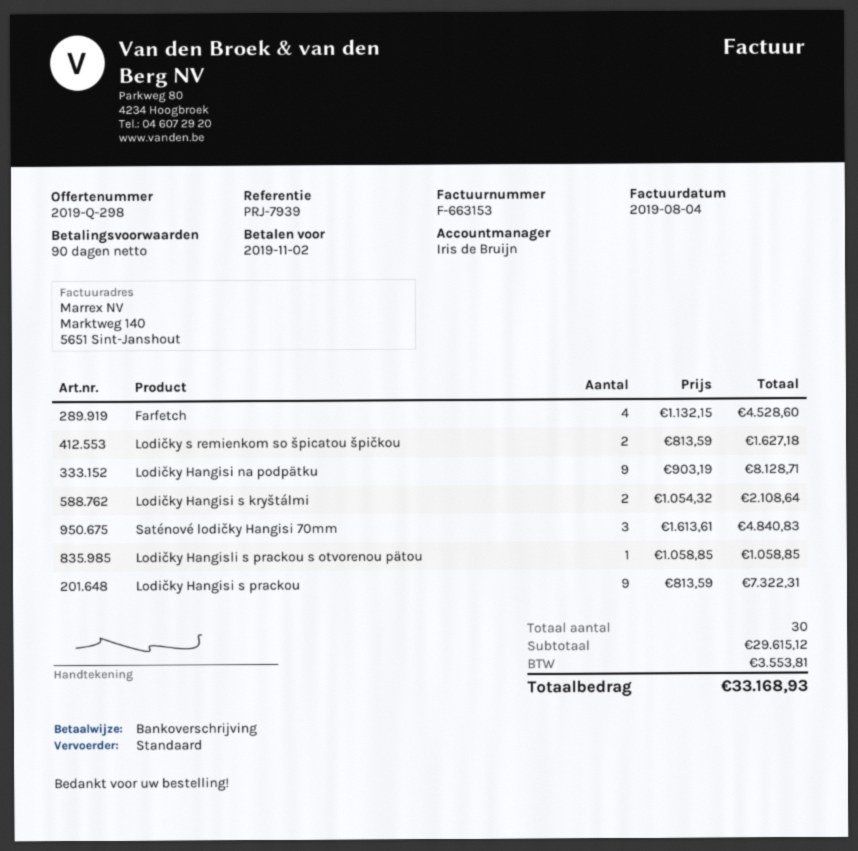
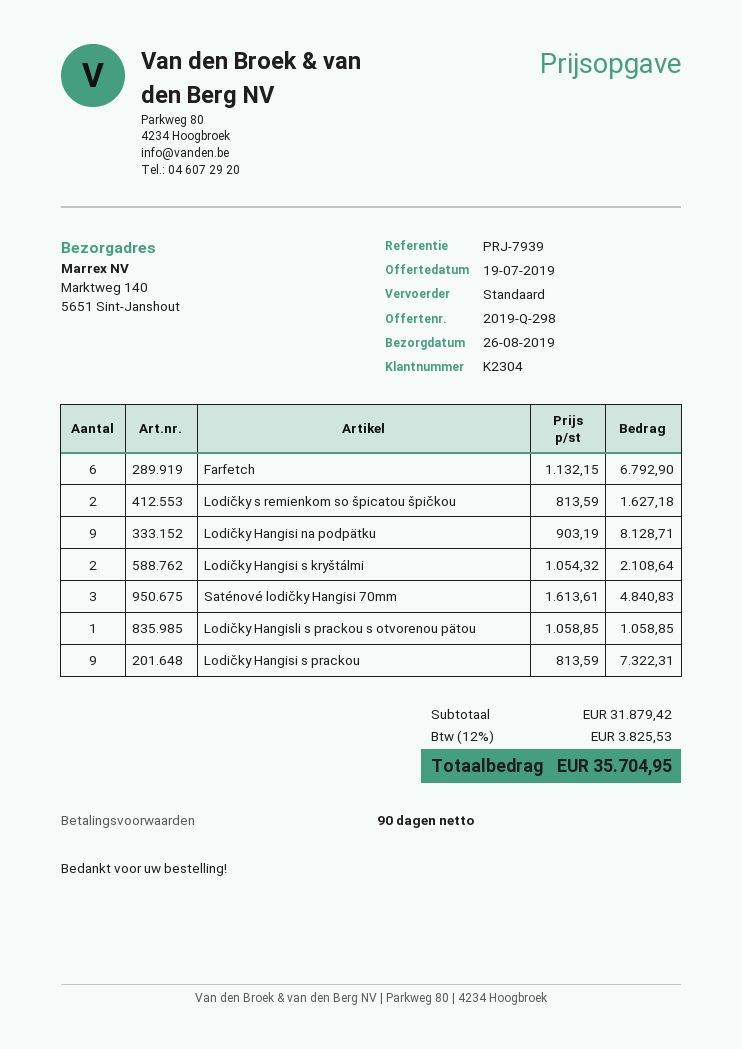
Farfetch: 4 x 1132.15 = 4528.60 -> 6 x 1132.15 = 6792.90
subtotal: 29615.12 -> 31879.42
tax: 3553.81 -> 3825.53
total: 33168.93 -> 35704.95

